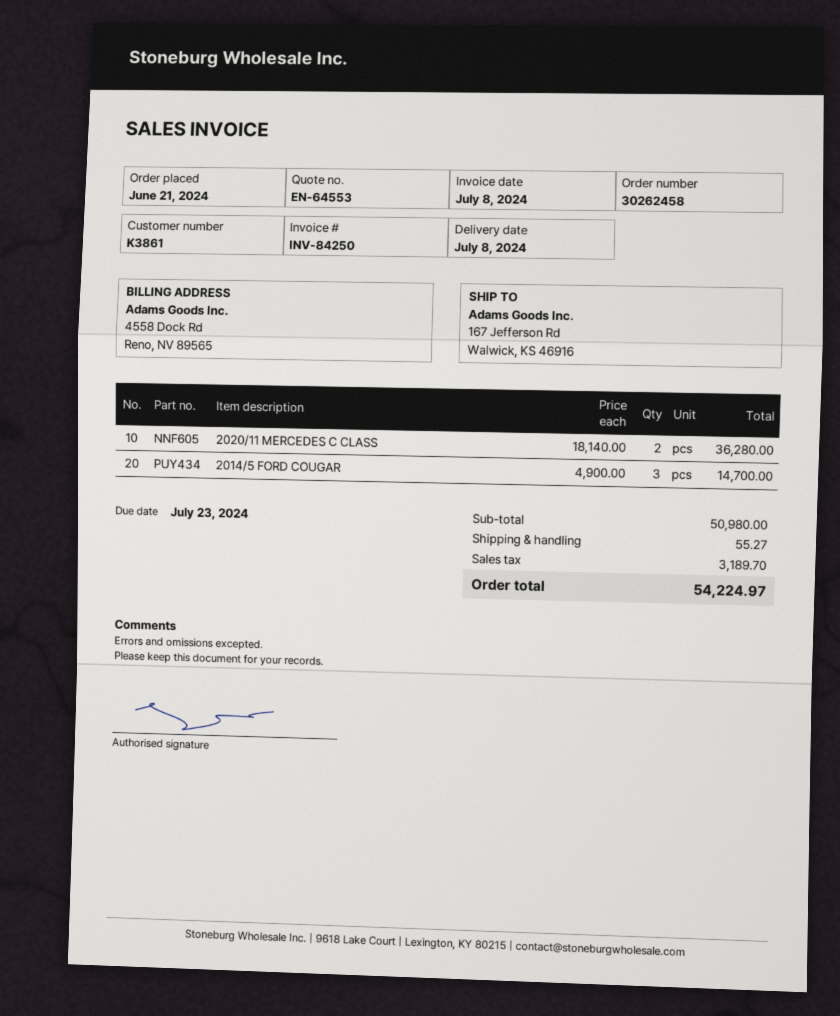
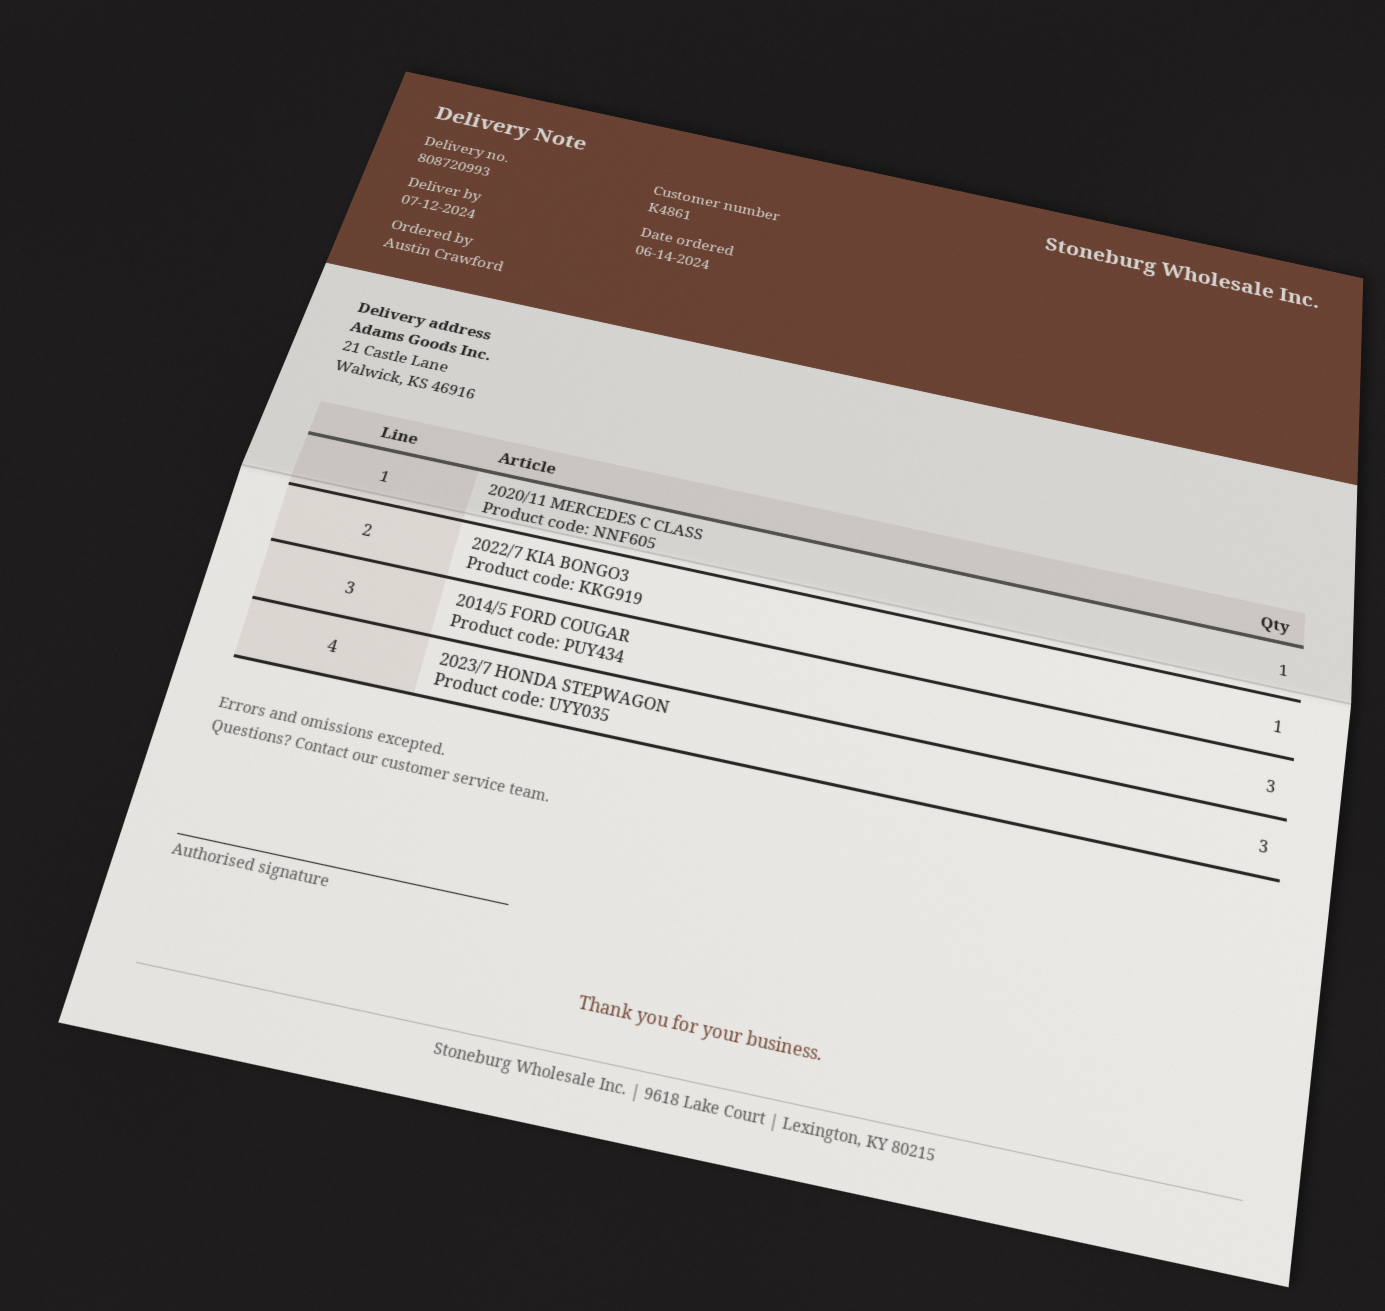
order date: 2024-06-21 -> 2024-06-14
delivery date: 2024-07-08 -> 2024-07-12
customer number: K3861 -> K4861
ship to: 167 Jefferson Rd, Walwick, KS 46916 -> 21 Castle Lane, Walwick, KS 46916
2020/11 MERCEDES C CLASS: 2 -> 1
2022/7 KIA BONGO3: none -> 1
2023/7 HONDA STEPWAGON: none -> 3

